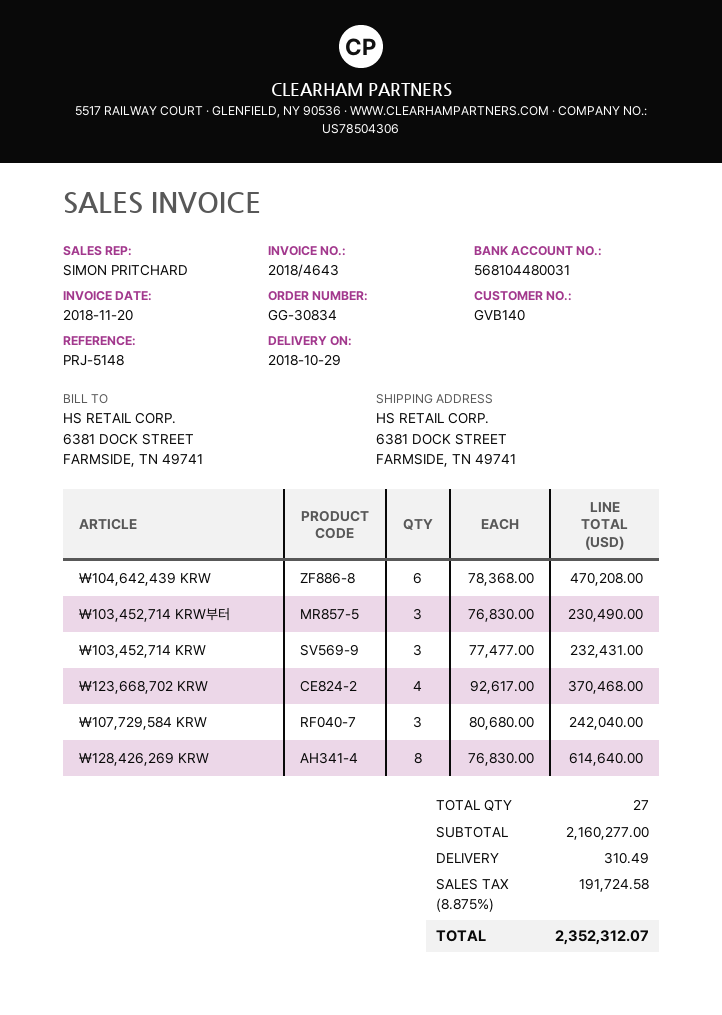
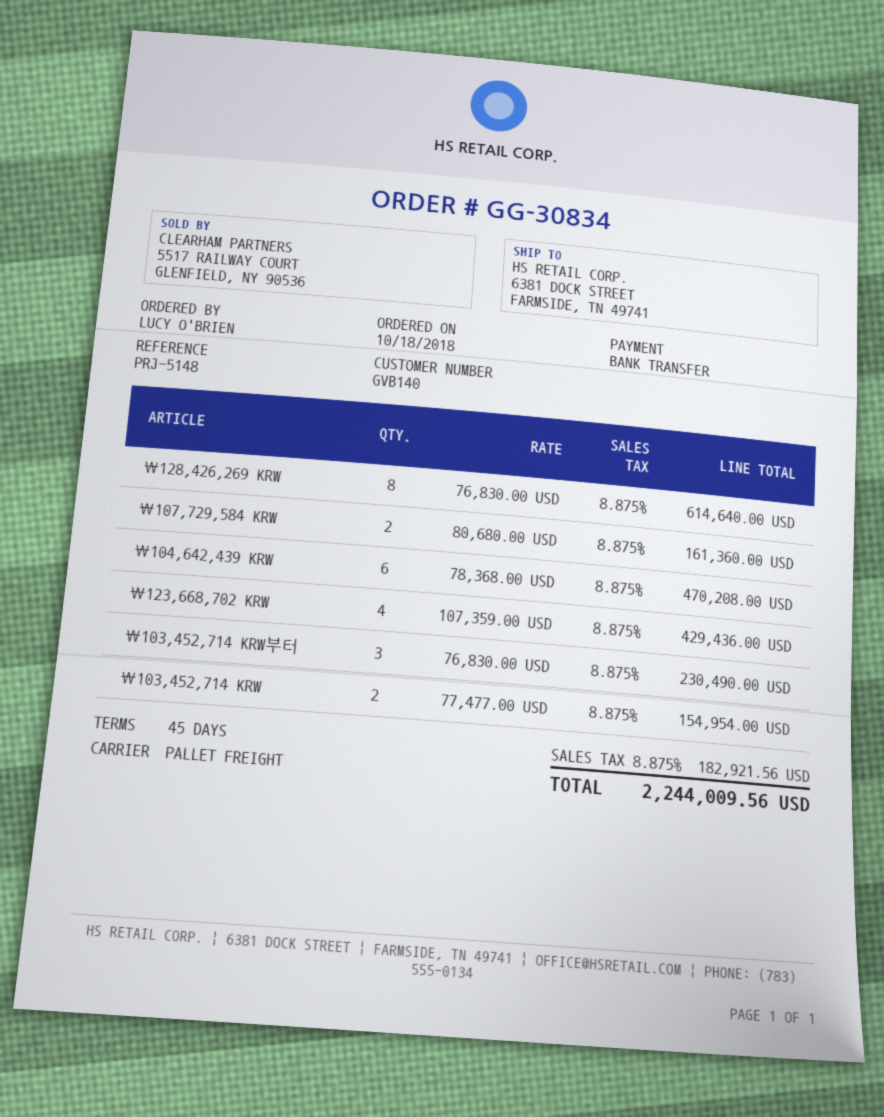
₩103,452,714 KRW: 3 x 77477.00 = 232431.00 -> 2 x 77477.00 = 154954.00
₩123,668,702 KRW: 4 x 92617.00 = 370468.00 -> 4 x 107359.00 = 429436.00
₩107,729,584 KRW: 3 x 80680.00 = 242040.00 -> 2 x 80680.00 = 161360.00
shipping: 310.49 -> none
tax: 8.875% = 191724.58 -> 8.875% = 182921.56
total: 2352312.07 -> 2244009.56

